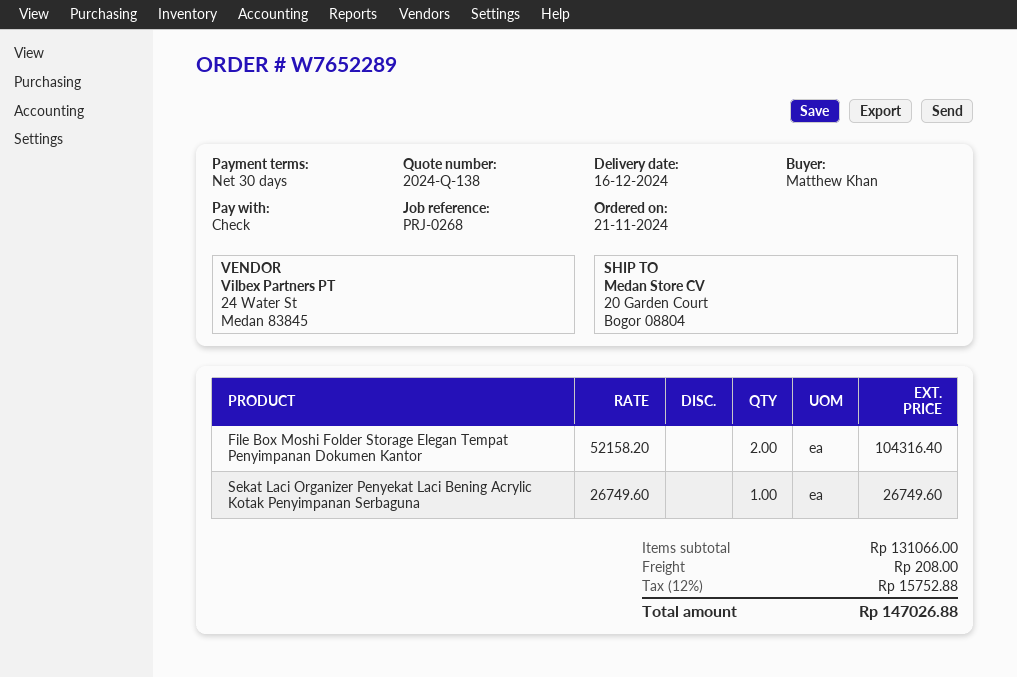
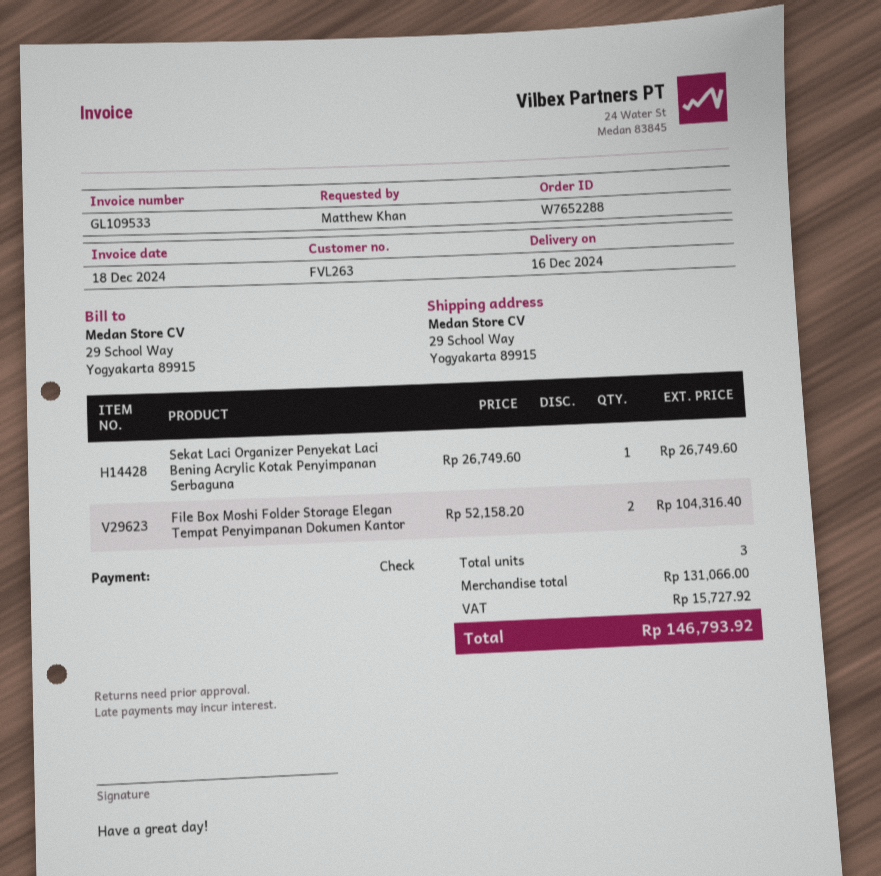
order number: W7652289 -> W7652288
ship to: 20 Garden Court, Bogor 08804 -> 29 School Way, Yogyakarta 89915
shipping: 208.00 -> none
tax: 15752.88 -> 15727.92
total: 147026.88 -> 146793.92

